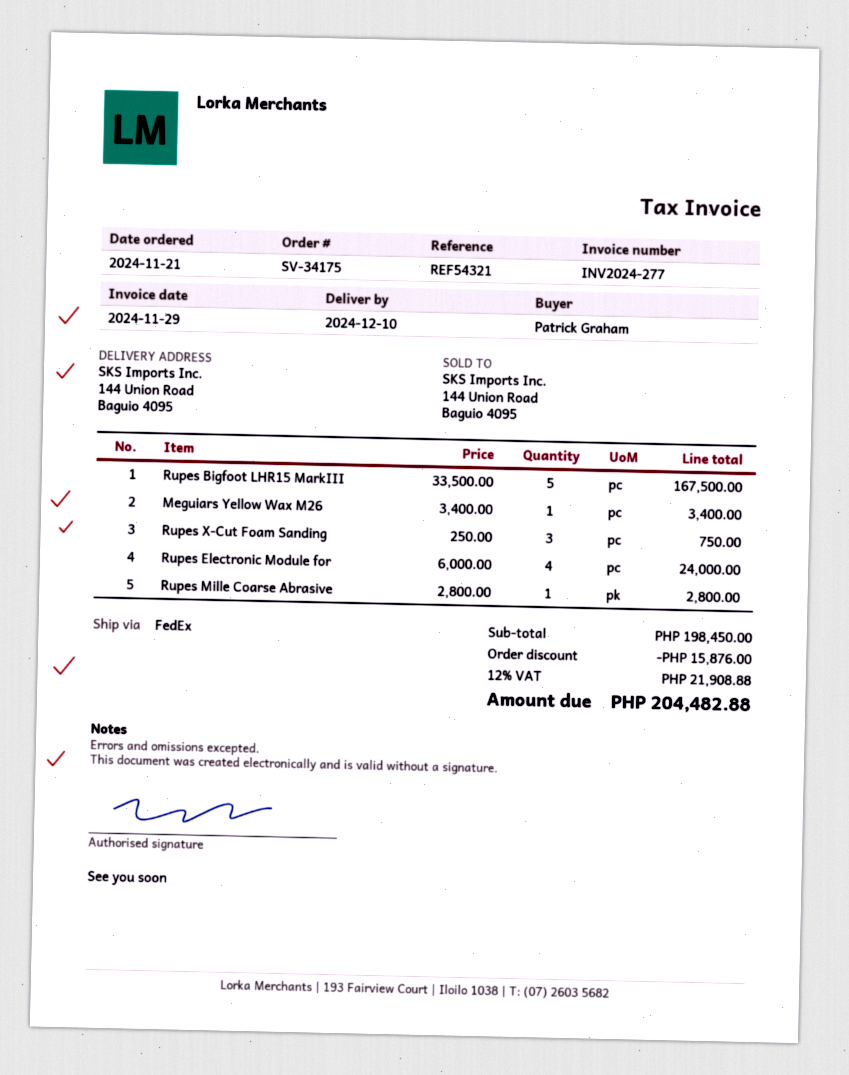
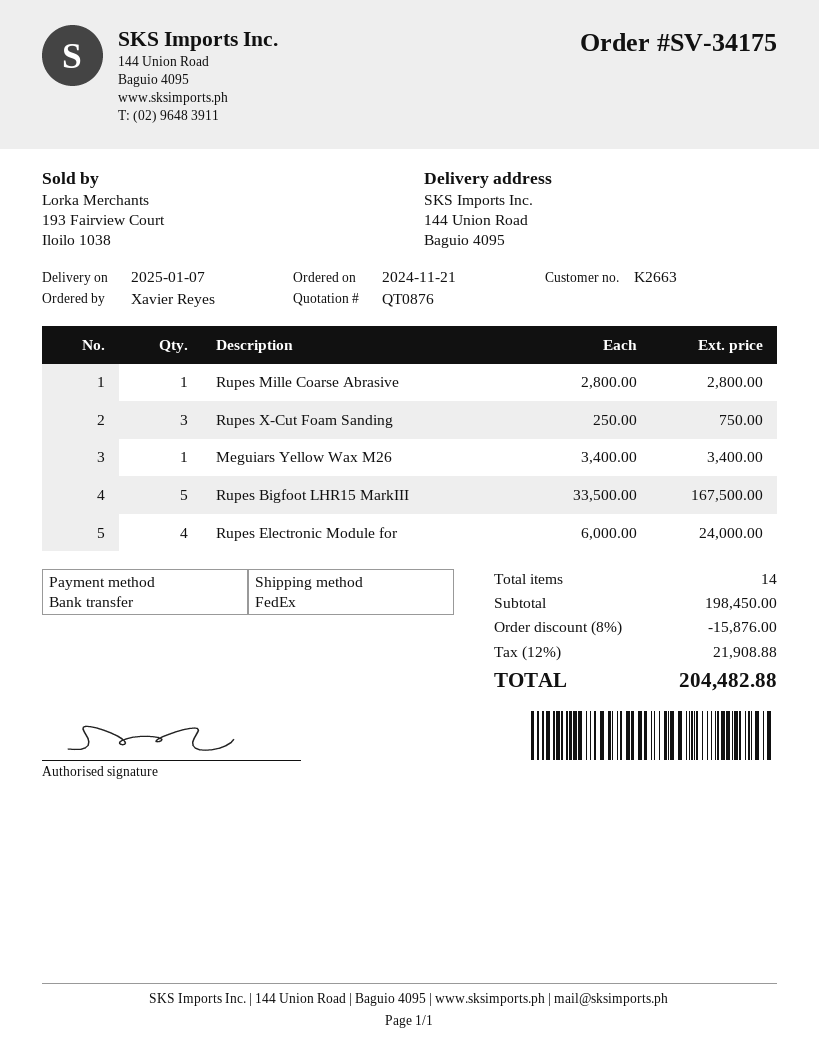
delivery date: 2024-12-10 -> 2025-01-07
ordered by: Patrick Graham -> Xavier Reyes

